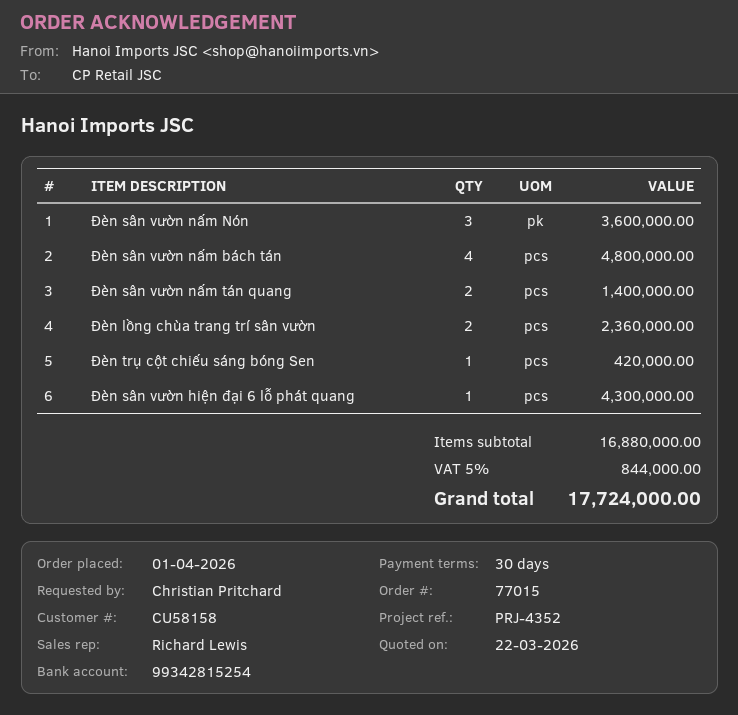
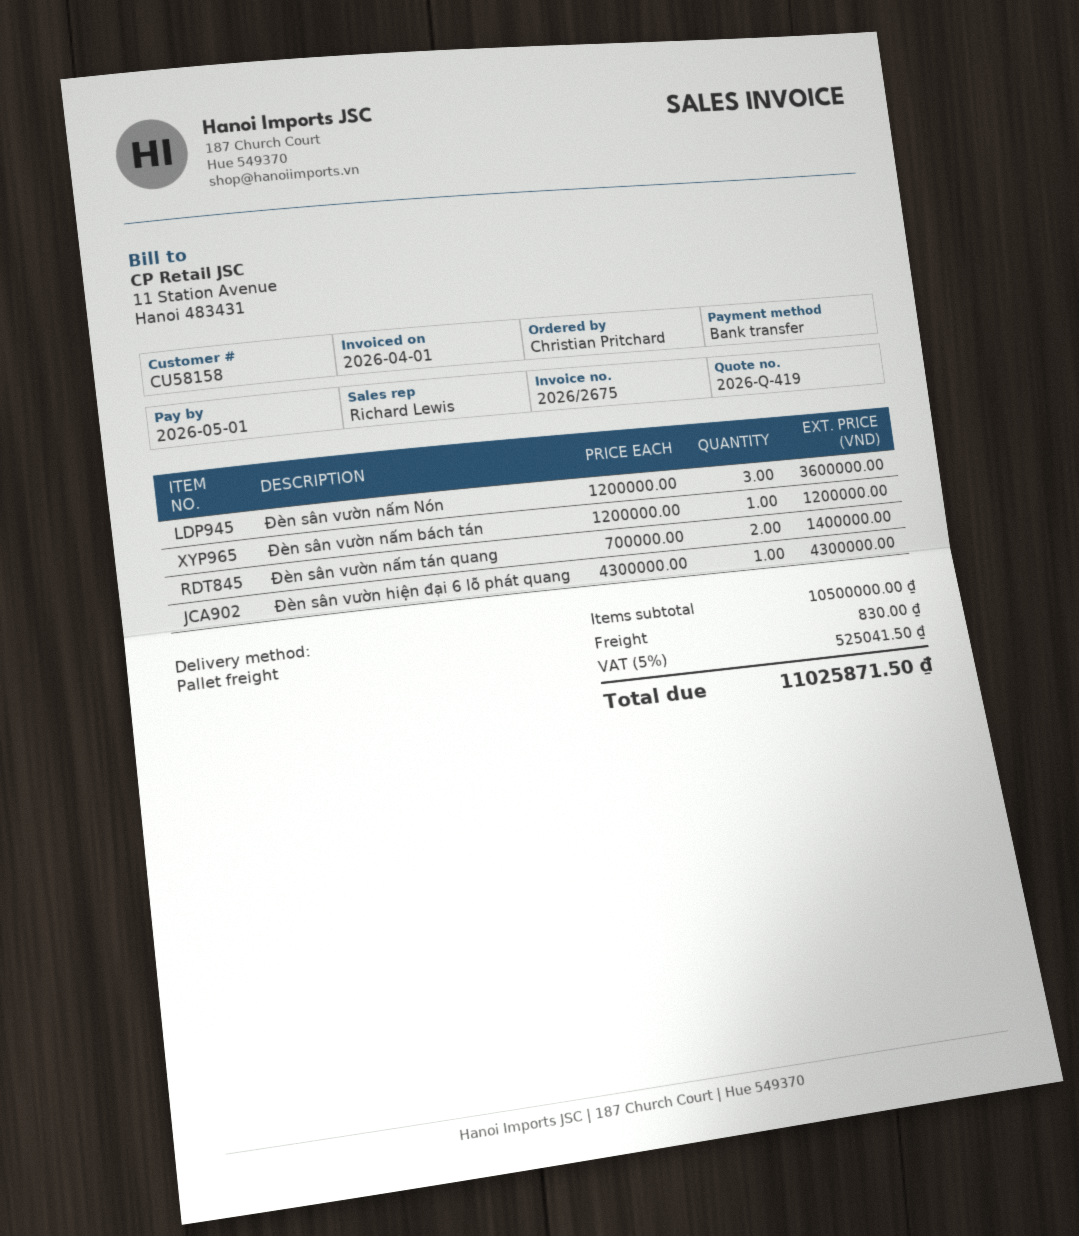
Đèn sân vườn nấm bách tán: 4 for 4800000.00 -> 1 for 1200000.00
Đèn lồng chùa trang trí sân vườn: 2 for 2360000.00 -> none
Đèn trụ cột chiếu sáng bóng Sen: 1 for 420000.00 -> none
subtotal: 16880000.00 -> 10500000.00
shipping: none -> 830.00
tax: 5% = 844000.00 -> 5% = 525041.50
total: 17724000.00 -> 11025871.50

